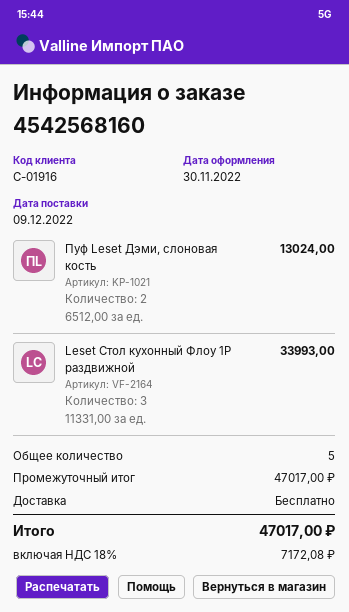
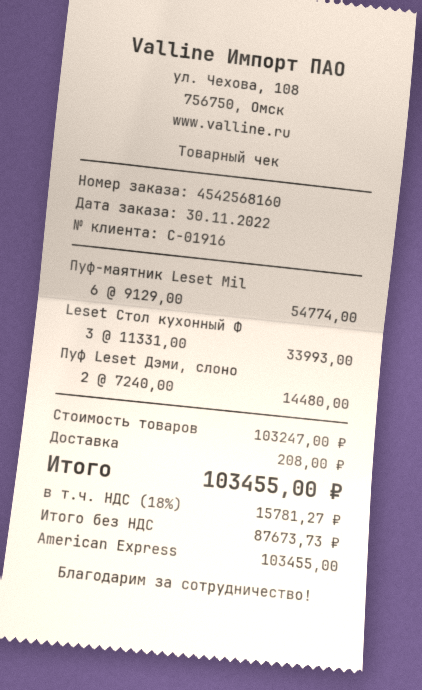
Пуф Leset Дэми, слоновая кость: 2 x 6512.00 = 13024.00 -> 2 x 7240.00 = 14480.00
Пуф-маятник Leset Mil: none -> 6 x 9129.00 = 54774.00
subtotal: 47017.00 -> 103247.00
shipping: 0.00 -> 208.00
tax: 18% = 7172.08 -> 18% = 15781.27
total: 47017.00 -> 103455.00

